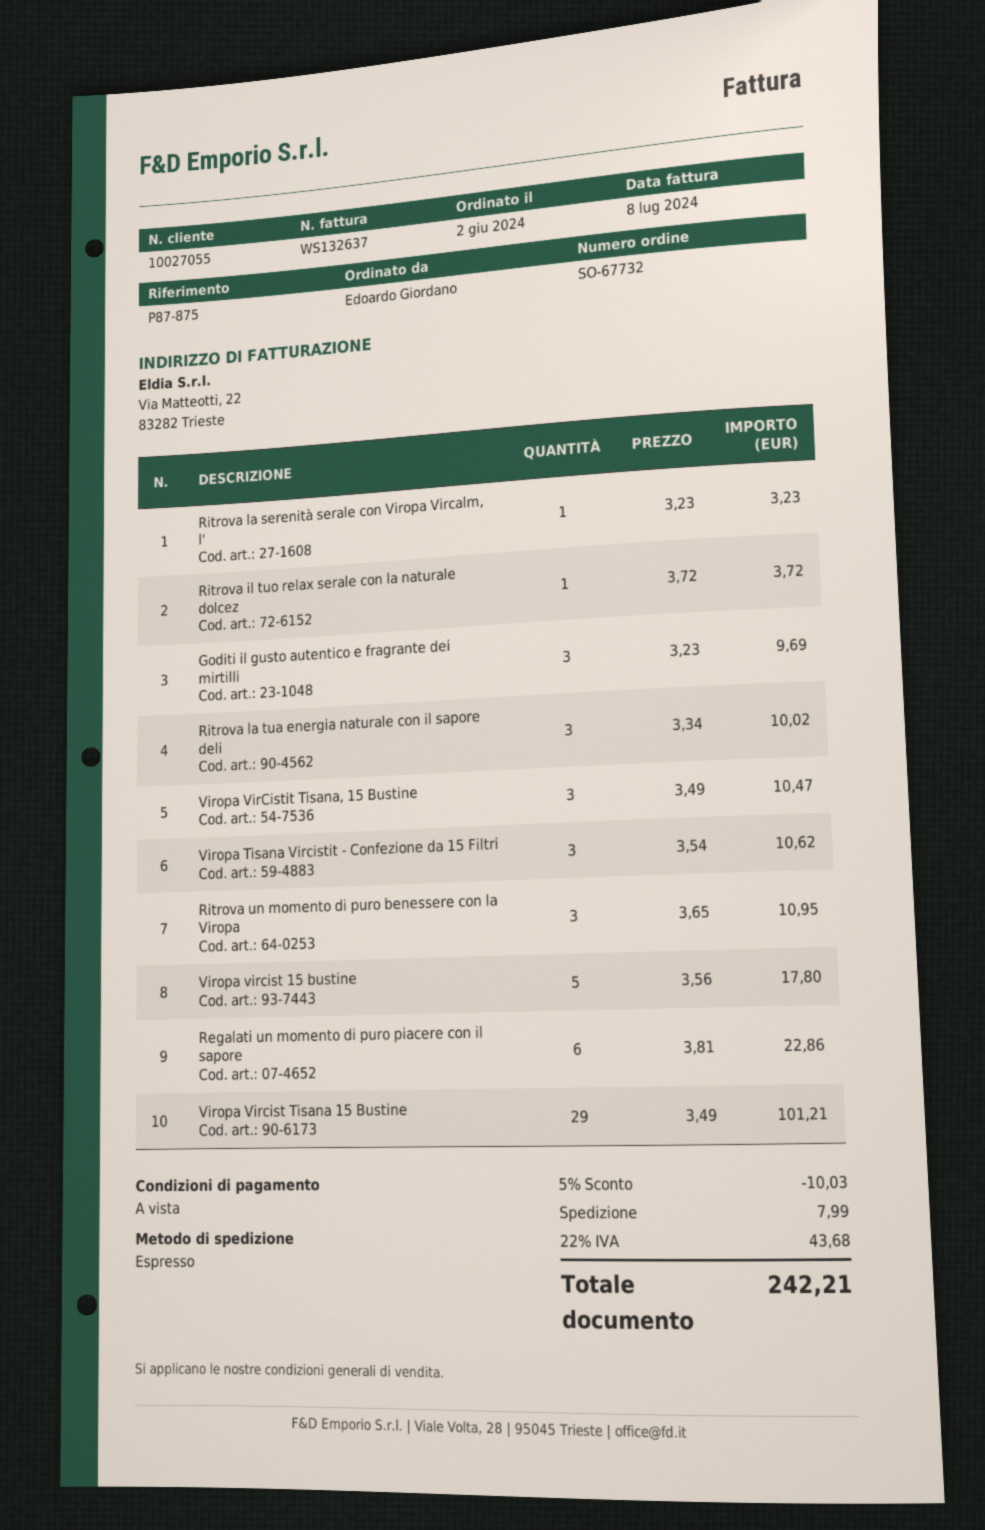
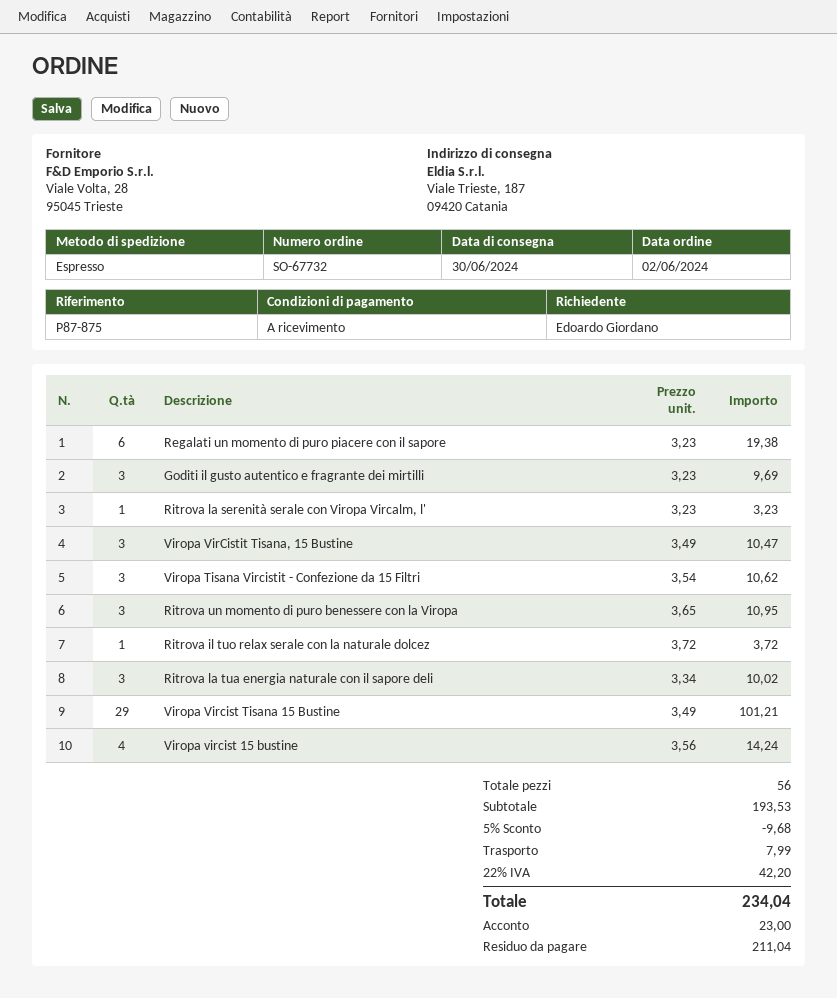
Viropa vircist 15 bustine: 5 x 3.56 = 17.80 -> 4 x 3.56 = 14.24
Regalati un momento di puro piacere con il sapore: 6 x 3.81 = 22.86 -> 6 x 3.23 = 19.38
discount: 5% = 10.03 -> 5% = 9.68
tax: 22% = 43.68 -> 22% = 42.20
total: 242.21 -> 234.04

